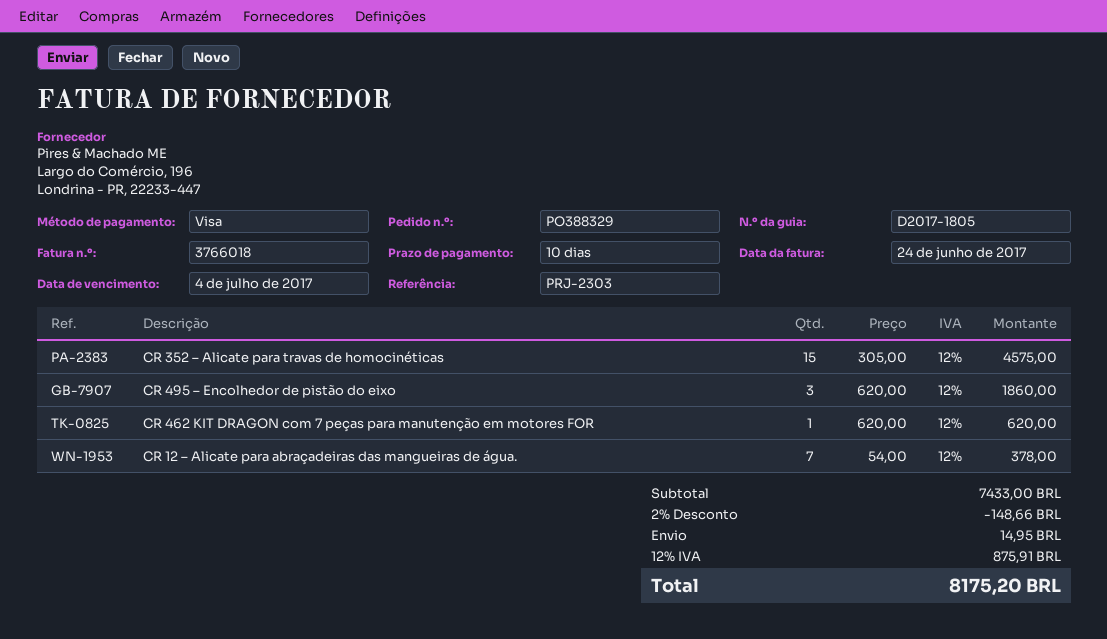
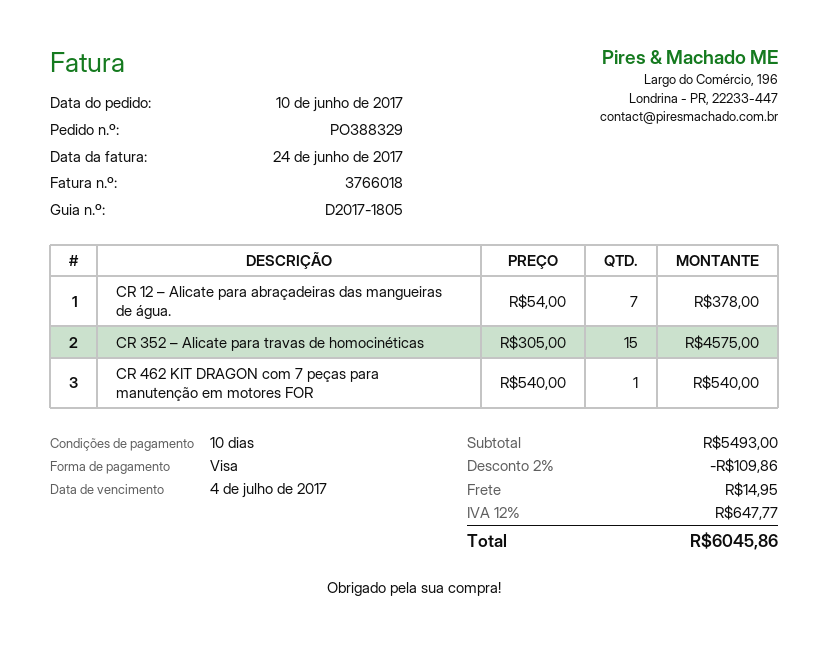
CR 495 – Encolhedor de pistão do eixo: 3 x 620.00 = 1860.00 -> none
CR 462 KIT DRAGON com 7 peças para manutenção em motores FOR: 1 x 620.00 = 620.00 -> 1 x 540.00 = 540.00
subtotal: 7433.00 -> 5493.00
discount: 2% = 148.66 -> 2% = 109.86
tax: 12% = 875.91 -> 12% = 647.77
total: 8175.20 -> 6045.86

